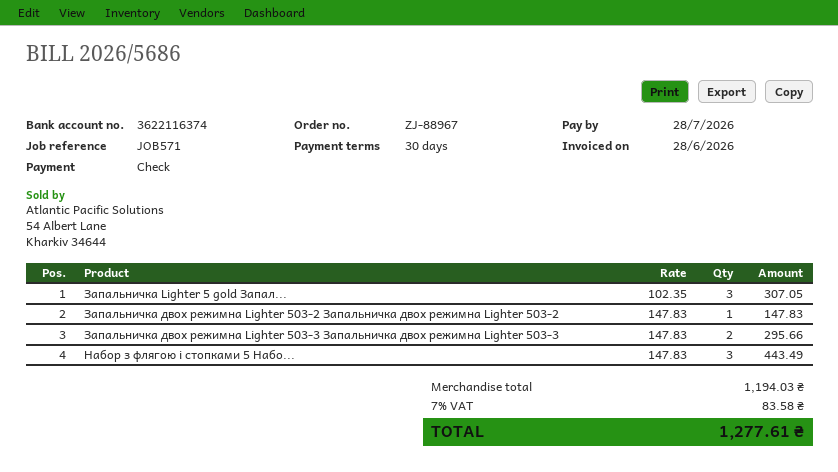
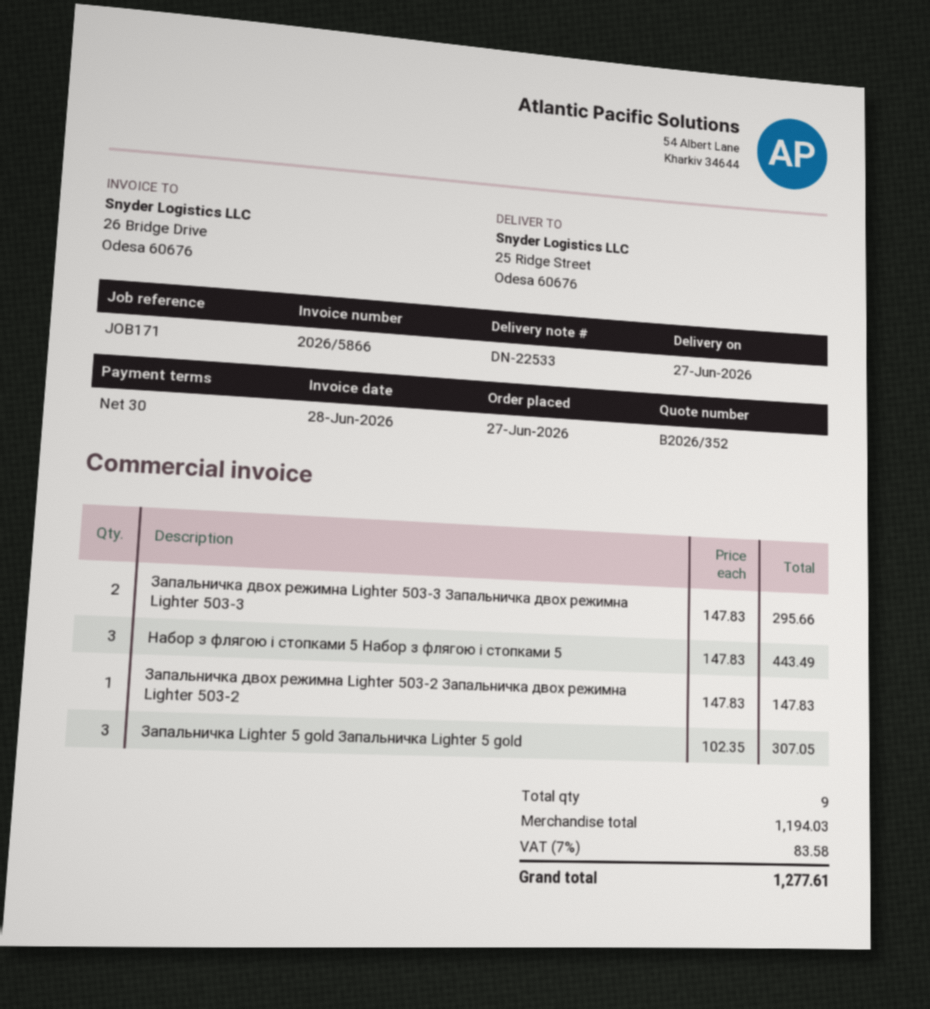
invoice number: 2026/5686 -> 2026/5866
reference: JOB571 -> JOB171

